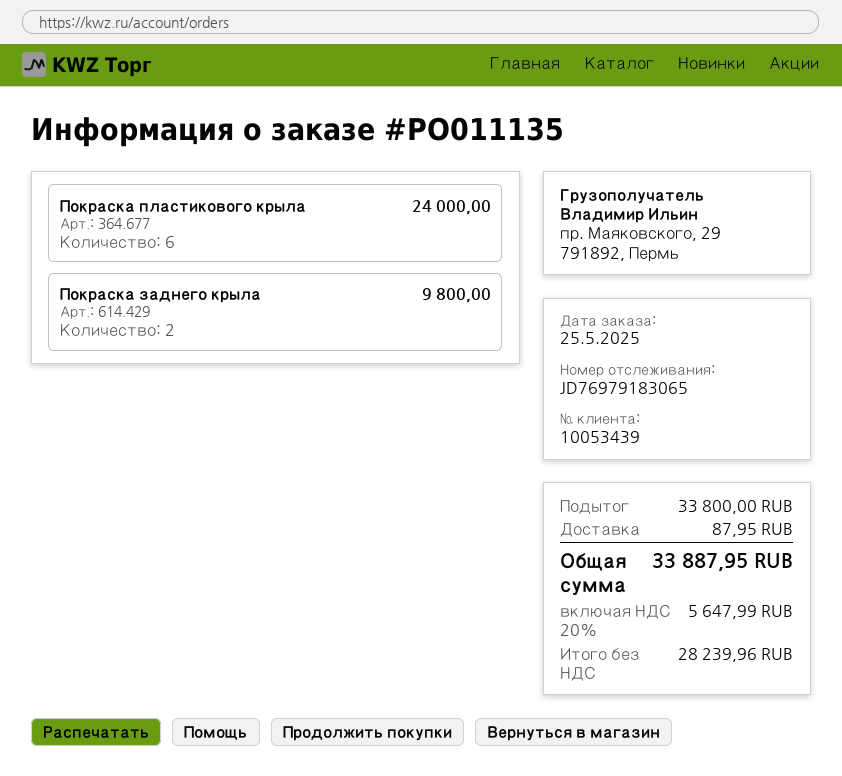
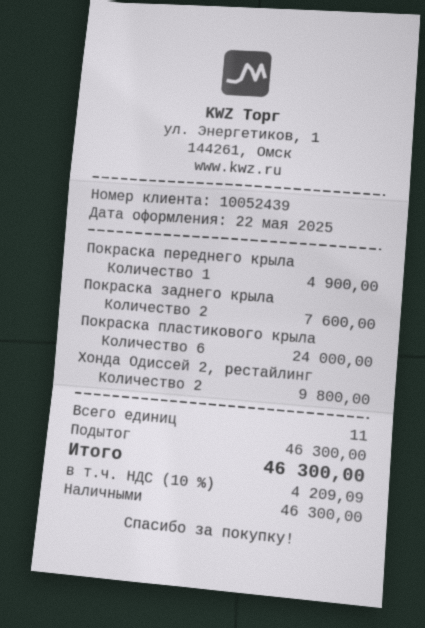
order date: 2025-05-25 -> 2025-05-22
customer number: 10053439 -> 10052439
Покраска заднего крыла: 2 for 9800.00 -> 2 for 7600.00
Покраска переднего крыла: none -> 1 for 4900.00
Хонда Одиссей 2, рестайлинг: none -> 2 for 9800.00
subtotal: 33800.00 -> 46300.00
shipping: 87.95 -> none
tax: 20% = 5647.99 -> 10% = 4209.09
total: 33887.95 -> 46300.00

